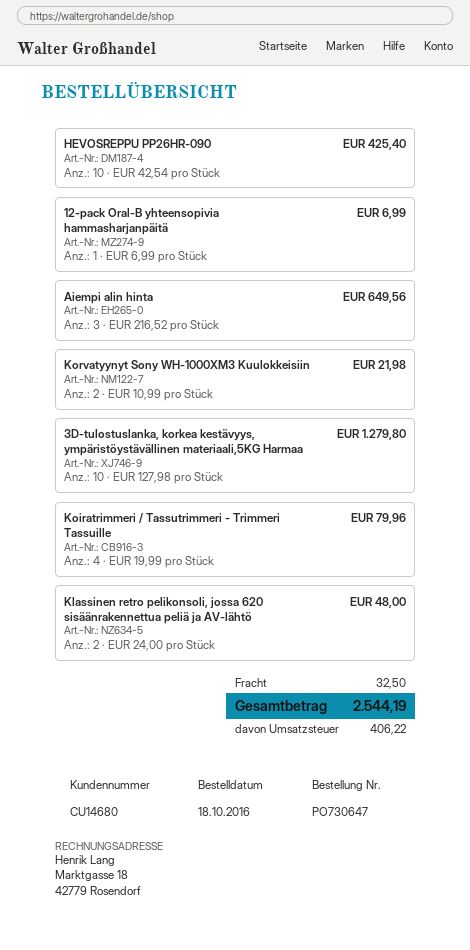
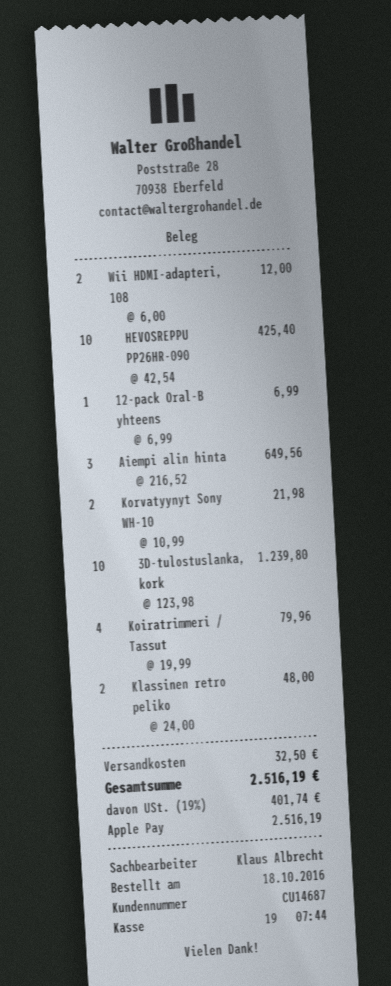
customer number: CU14680 -> CU14687
3D-tulostuslanka, korkea kestävyys, ympäristöystävällinen materiaali,5KG Harmaa: 10 x 127.98 = 1279.80 -> 10 x 123.98 = 1239.80
Wii HDMI-adapteri, 108: none -> 2 x 6.00 = 12.00
tax: 406.22 -> 401.74
total: 2544.19 -> 2516.19

